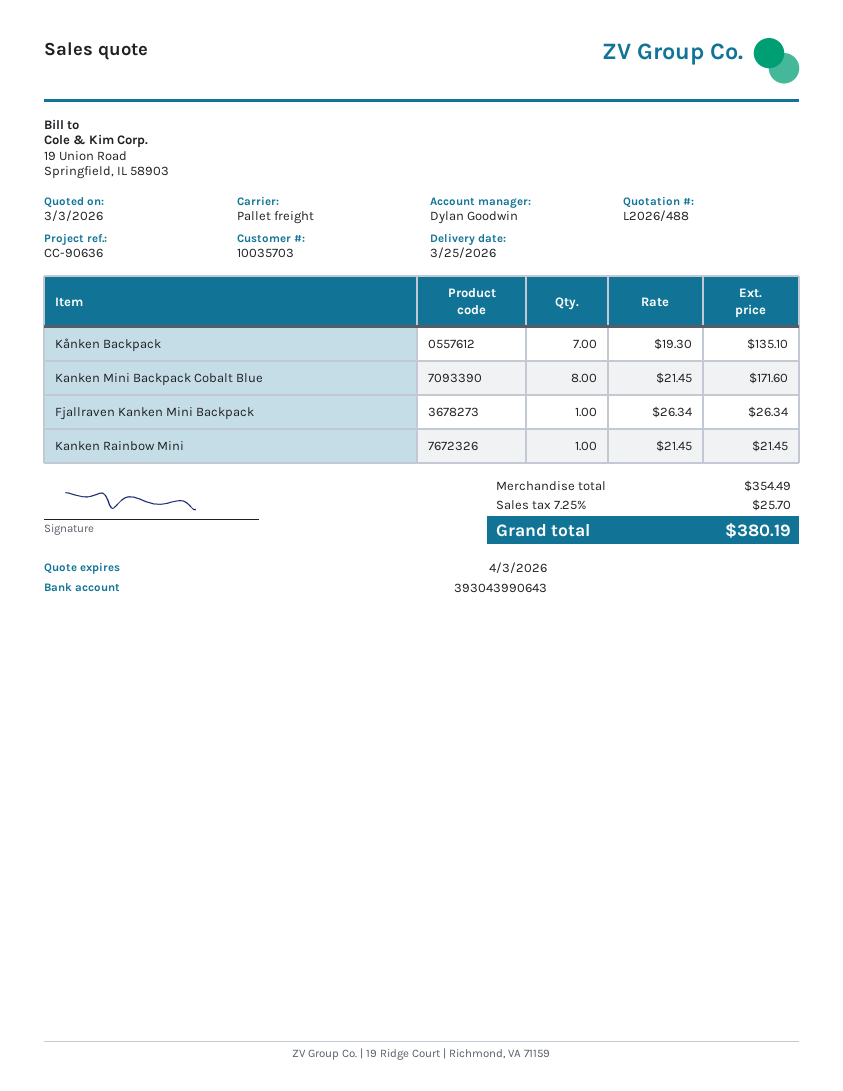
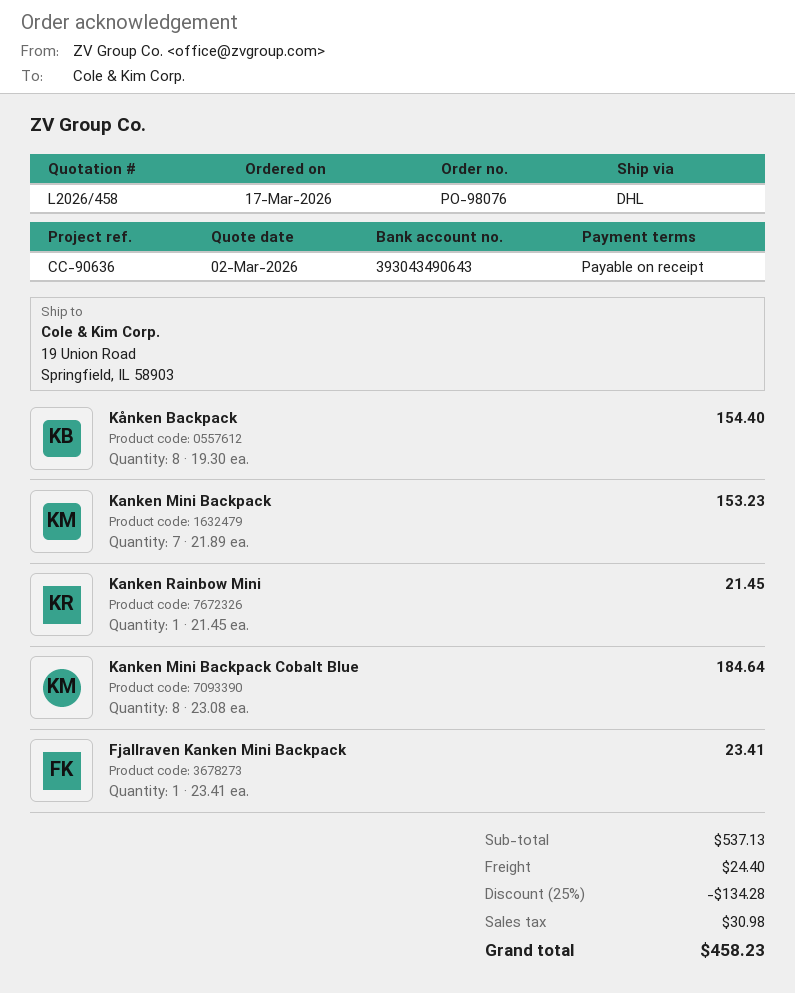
quote number: L2026/488 -> L2026/458
quote date: 2026-03-03 -> 2026-03-02
bank account: 393043990643 -> 393043490643
shipping method: pallet freight -> DHL
Kånken Backpack: 7 x 19.30 = 135.10 -> 8 x 19.30 = 154.40
Kanken Mini Backpack Cobalt Blue: 8 x 21.45 = 171.60 -> 8 x 23.08 = 184.64
Fjallraven Kanken Mini Backpack: 1 x 26.34 = 26.34 -> 1 x 23.41 = 23.41
Kanken Mini Backpack: none -> 7 x 21.89 = 153.23
subtotal: 354.49 -> 537.13
discount: none -> 25% = 134.28
shipping: none -> 24.40
tax: 25.70 -> 30.98
total: 380.19 -> 458.23

